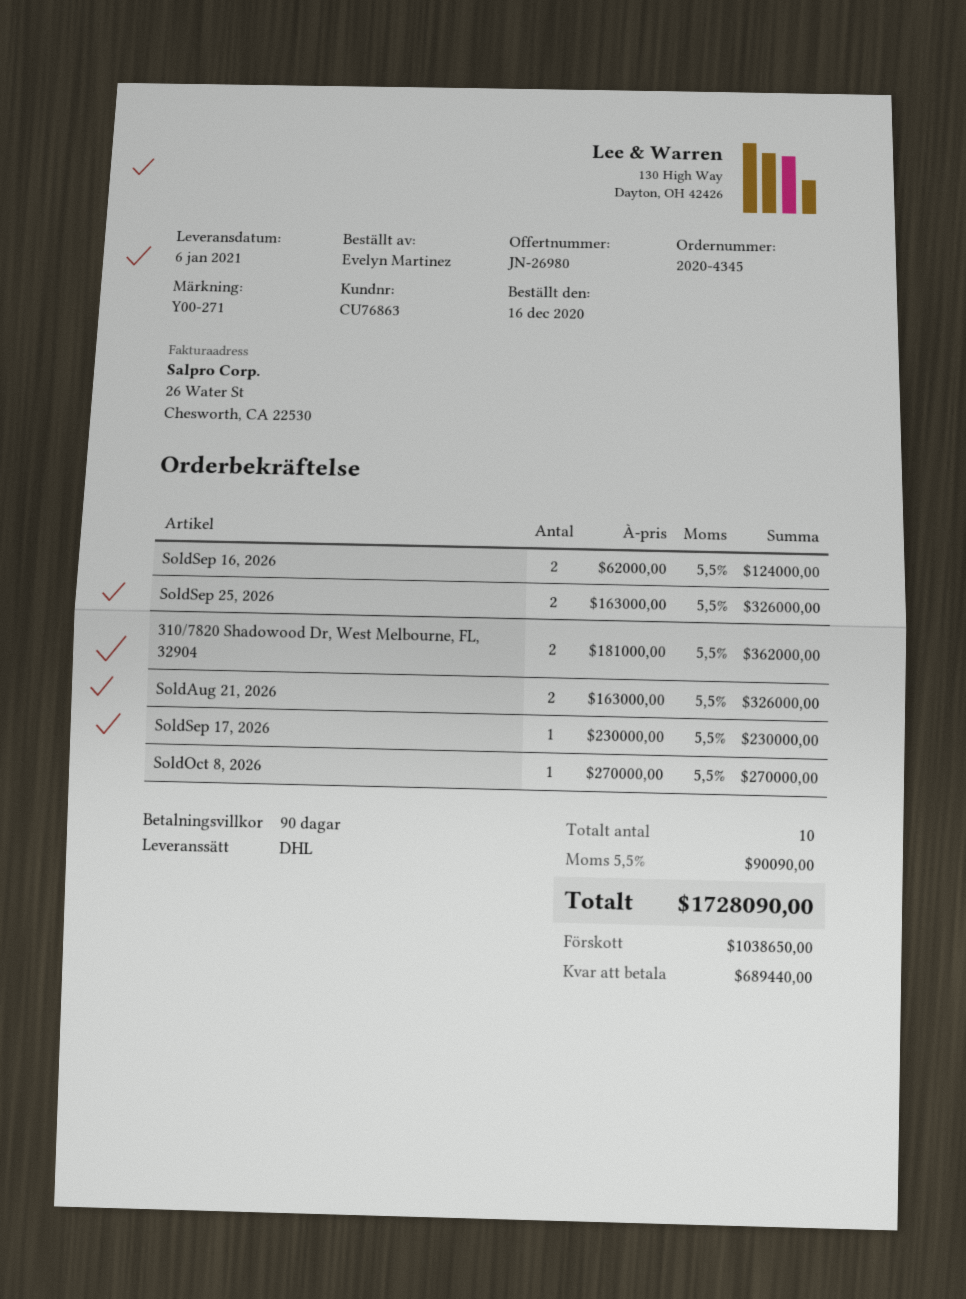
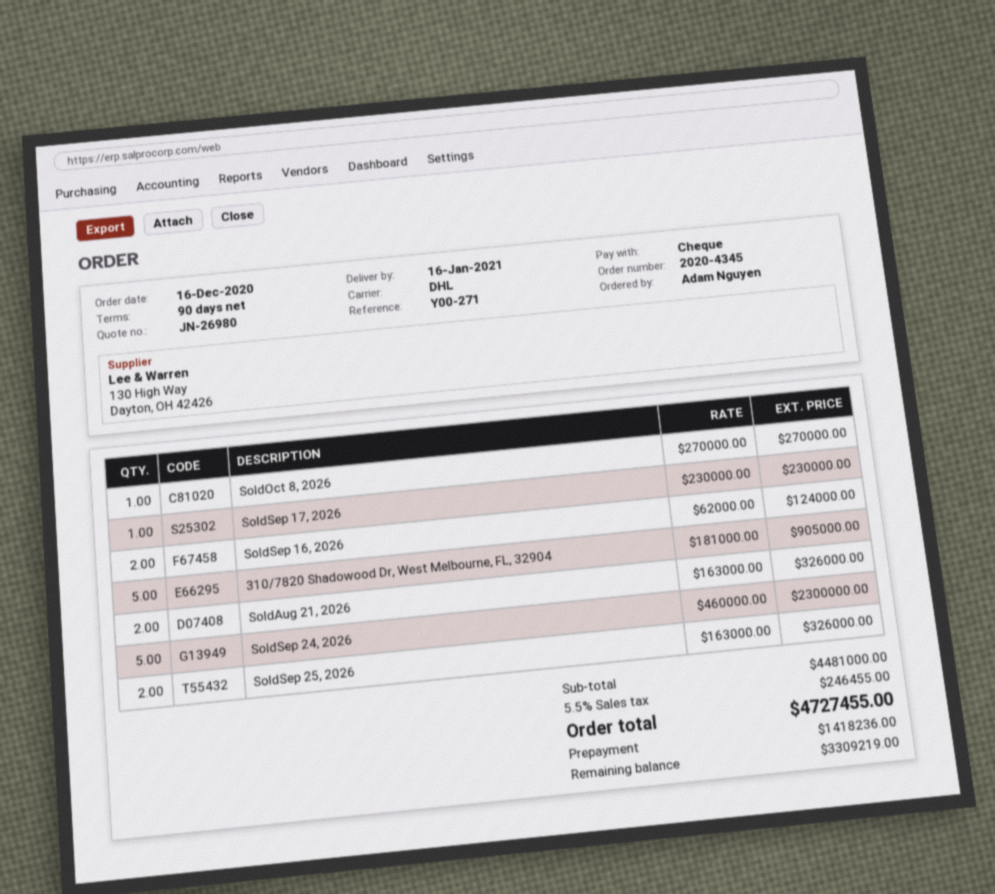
delivery date: 2021-01-06 -> 2021-01-16
ordered by: Evelyn Martinez -> Adam Nguyen
310/7820 Shadowood Dr, West Melbourne, FL, 32904: 2 x 181000.00 = 362000.00 -> 5 x 181000.00 = 905000.00
SoldSep 24, 2026: none -> 5 x 460000.00 = 2300000.00
tax: 5.5% = 90090.00 -> 5.5% = 246455.00
total: 1728090.00 -> 4727455.00
deposit: 1038650.00 -> 1418236.00
balance: 689440.00 -> 3309219.00

